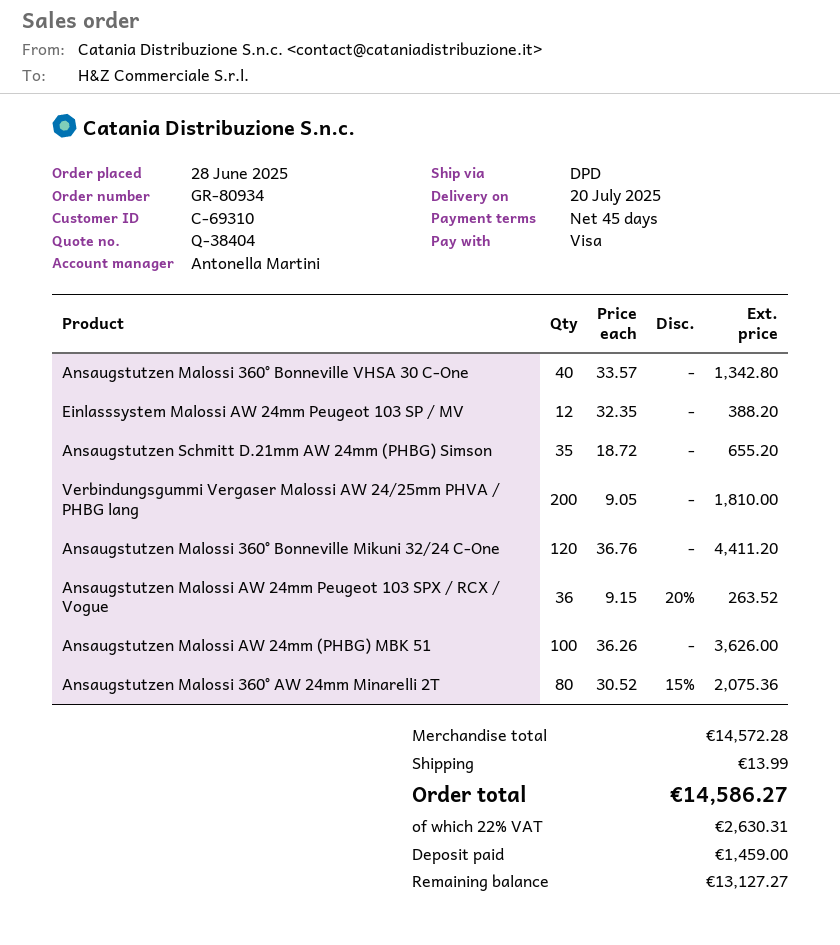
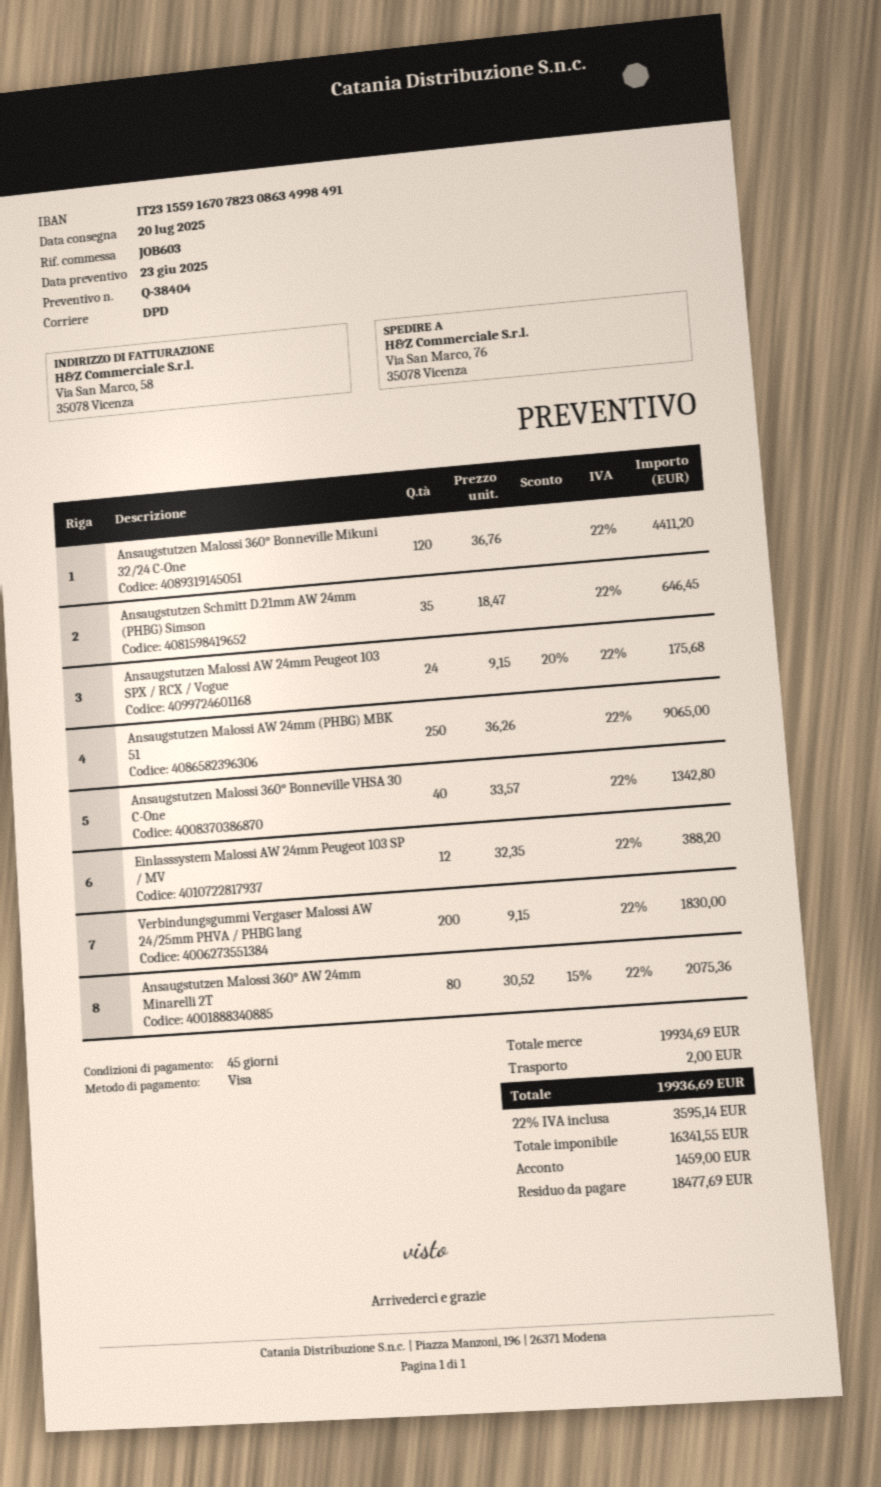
Ansaugstutzen Schmitt D.21mm AW 24mm (PHBG) Simson: 35 x 18.72 = 655.20 -> 35 x 18.47 = 646.45
Verbindungsgummi Vergaser Malossi AW 24/25mm PHVA / PHBG lang: 200 x 9.05 = 1810.00 -> 200 x 9.15 = 1830.00
Ansaugstutzen Malossi AW 24mm Peugeot 103 SPX / RCX / Vogue: 36 x 9.15 - 20% = 263.52 -> 24 x 9.15 - 20% = 175.68
Ansaugstutzen Malossi AW 24mm (PHBG) MBK 51: 100 x 36.26 = 3626.00 -> 250 x 36.26 = 9065.00
subtotal: 14572.28 -> 19934.69
shipping: 13.99 -> 2.00
tax: 22% = 2630.31 -> 22% = 3595.14
total: 14586.27 -> 19936.69
balance: 13127.27 -> 18477.69

